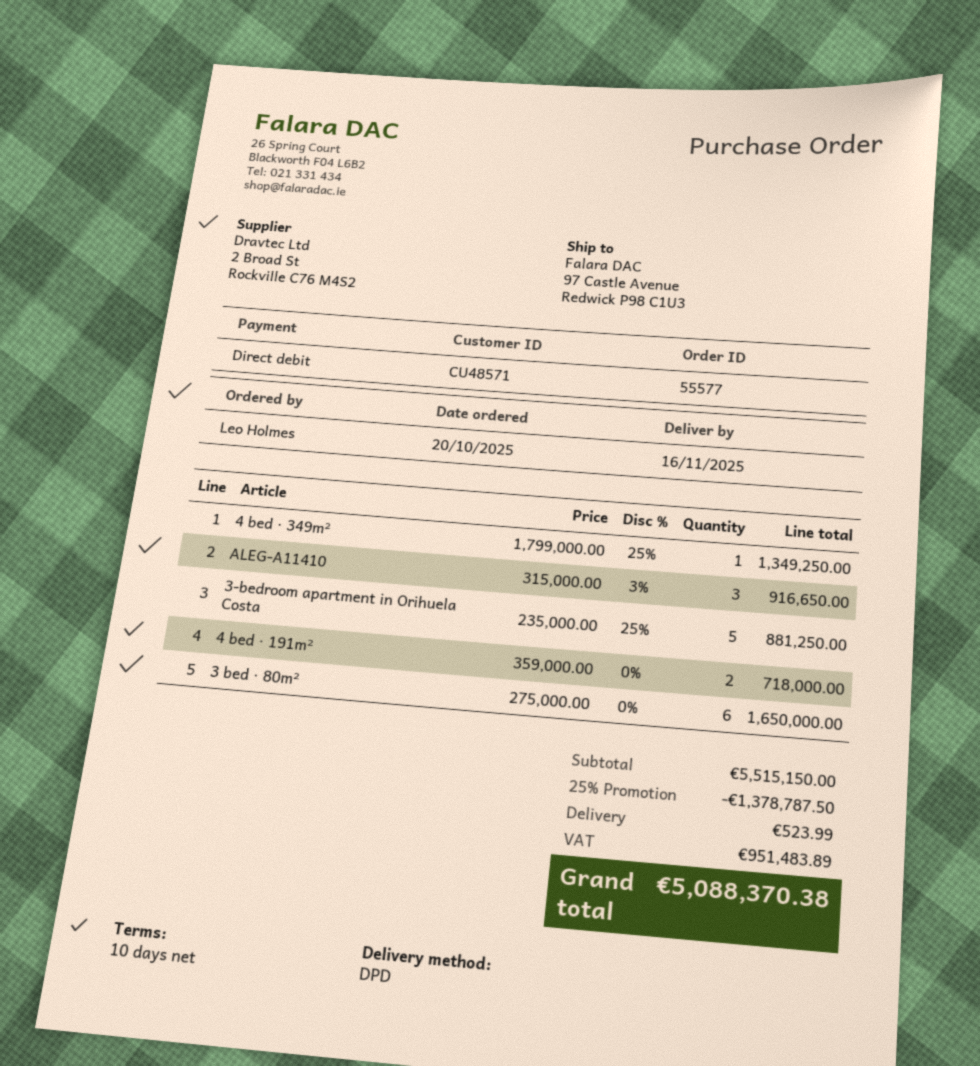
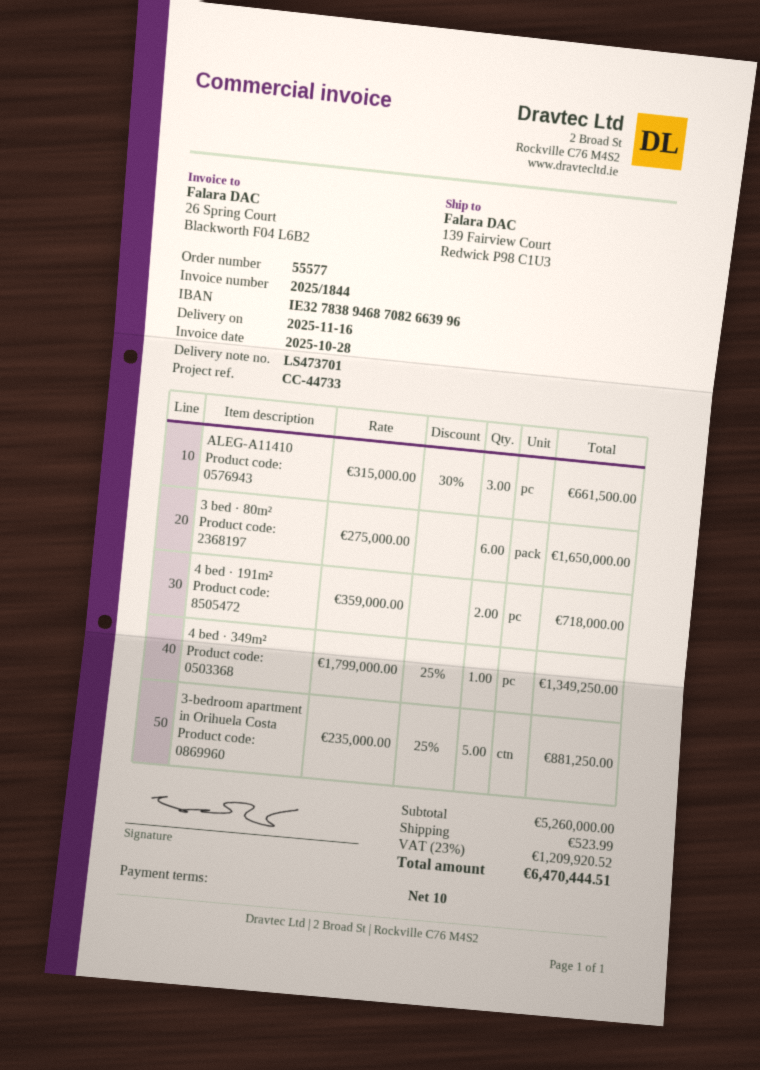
ship to: 97 Castle Avenue, Redwick P98 C1U3 -> 139 Fairview Court, Redwick P98 C1U3
ALEG-A11410: 3 x 315000.00 - 3% = 916650.00 -> 3 x 315000.00 - 30% = 661500.00
subtotal: 5515150.00 -> 5260000.00
discount: 25% = 1378787.50 -> none
tax: 951483.89 -> 1209920.52
total: 5088370.38 -> 6470444.51

